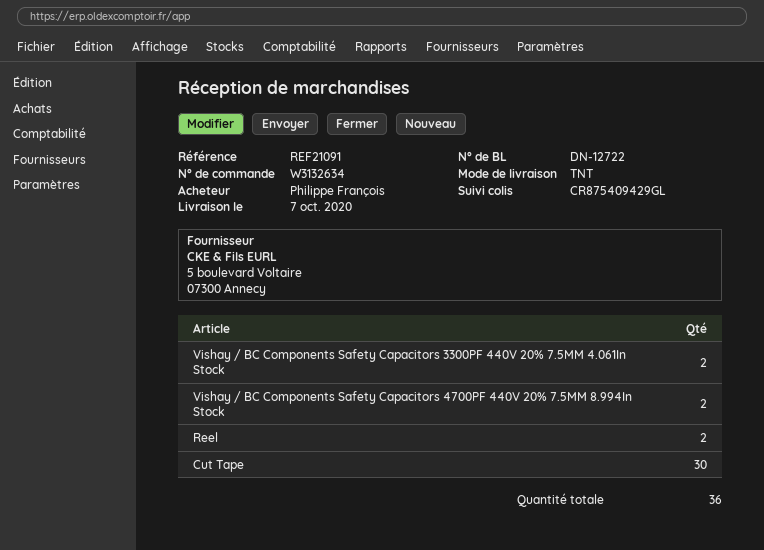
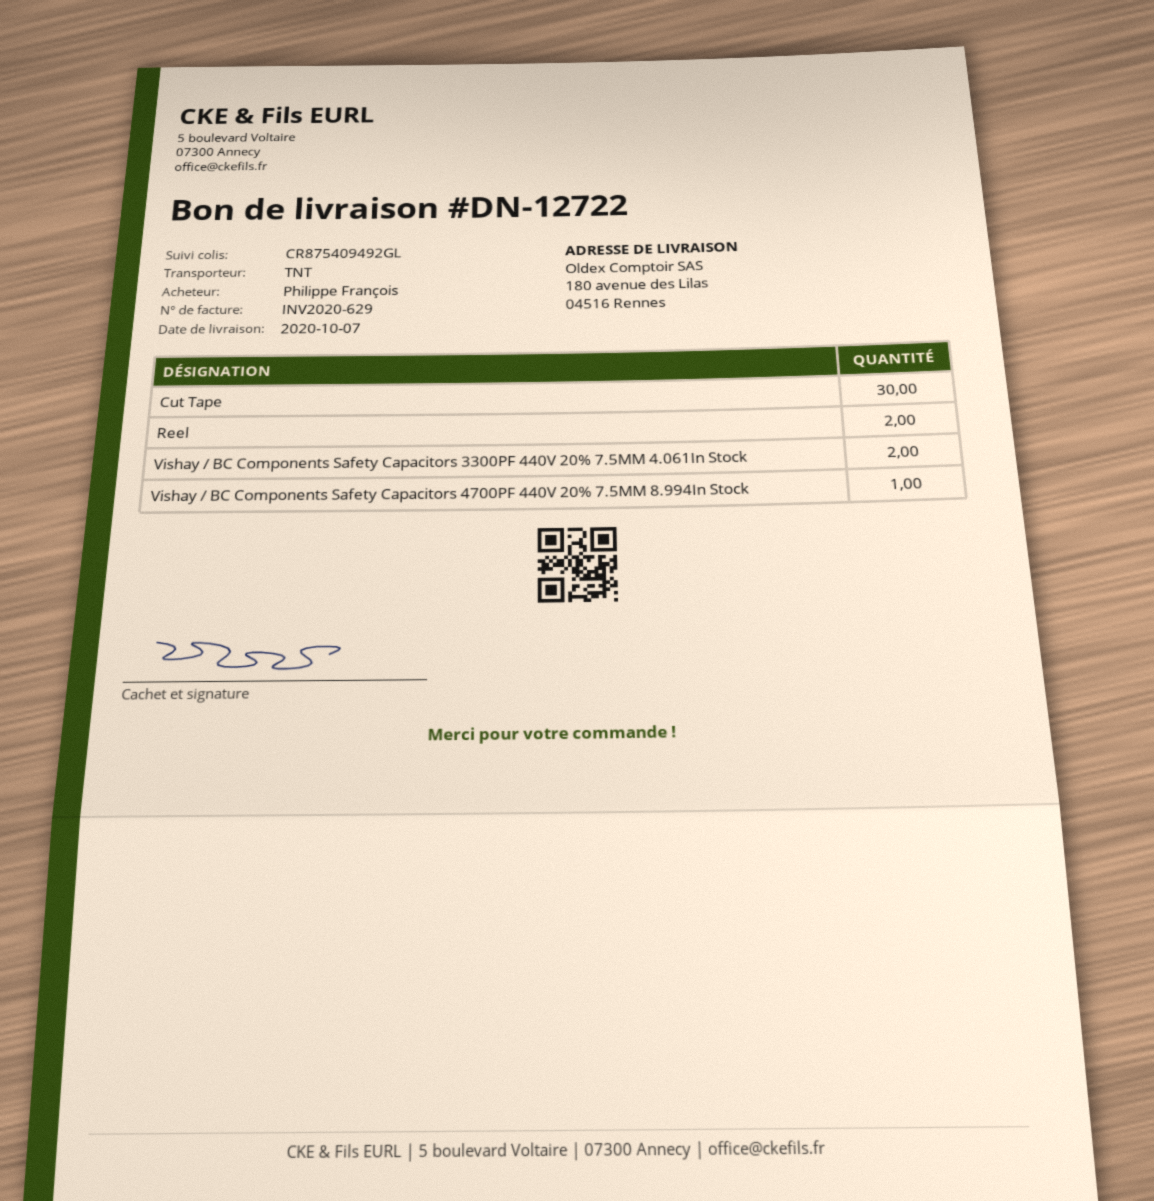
tracking number: CR875409429GL -> CR875409492GL
Vishay / BC Components Safety Capacitors 4700PF 440V 20% 7.5MM 8.994In Stock: 2 -> 1

